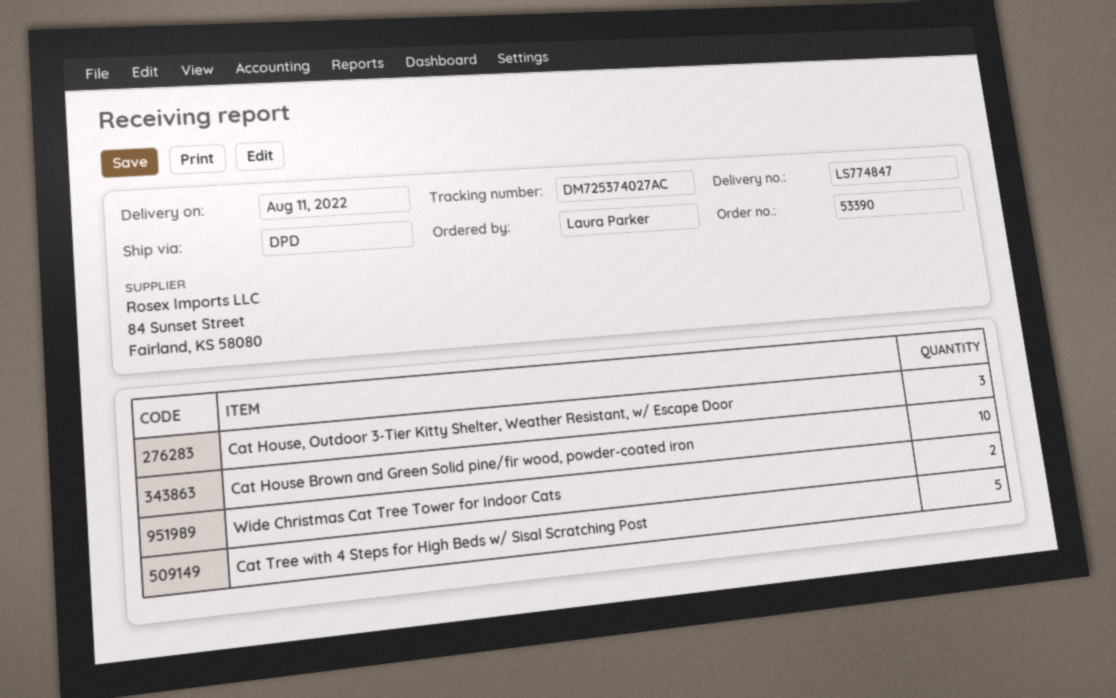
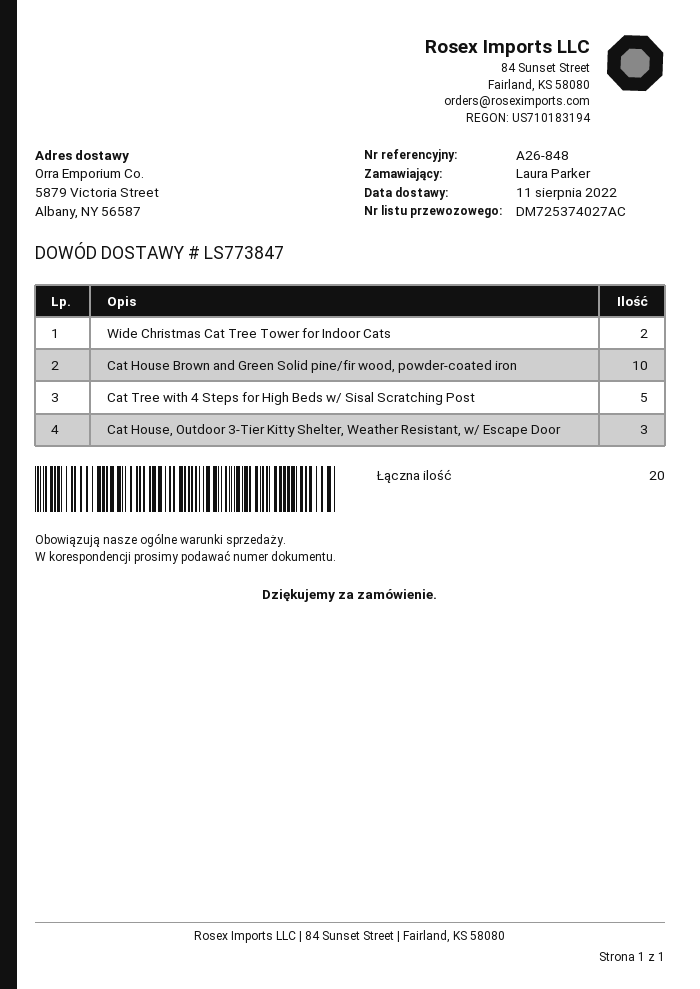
delivery note number: LS774847 -> LS773847

